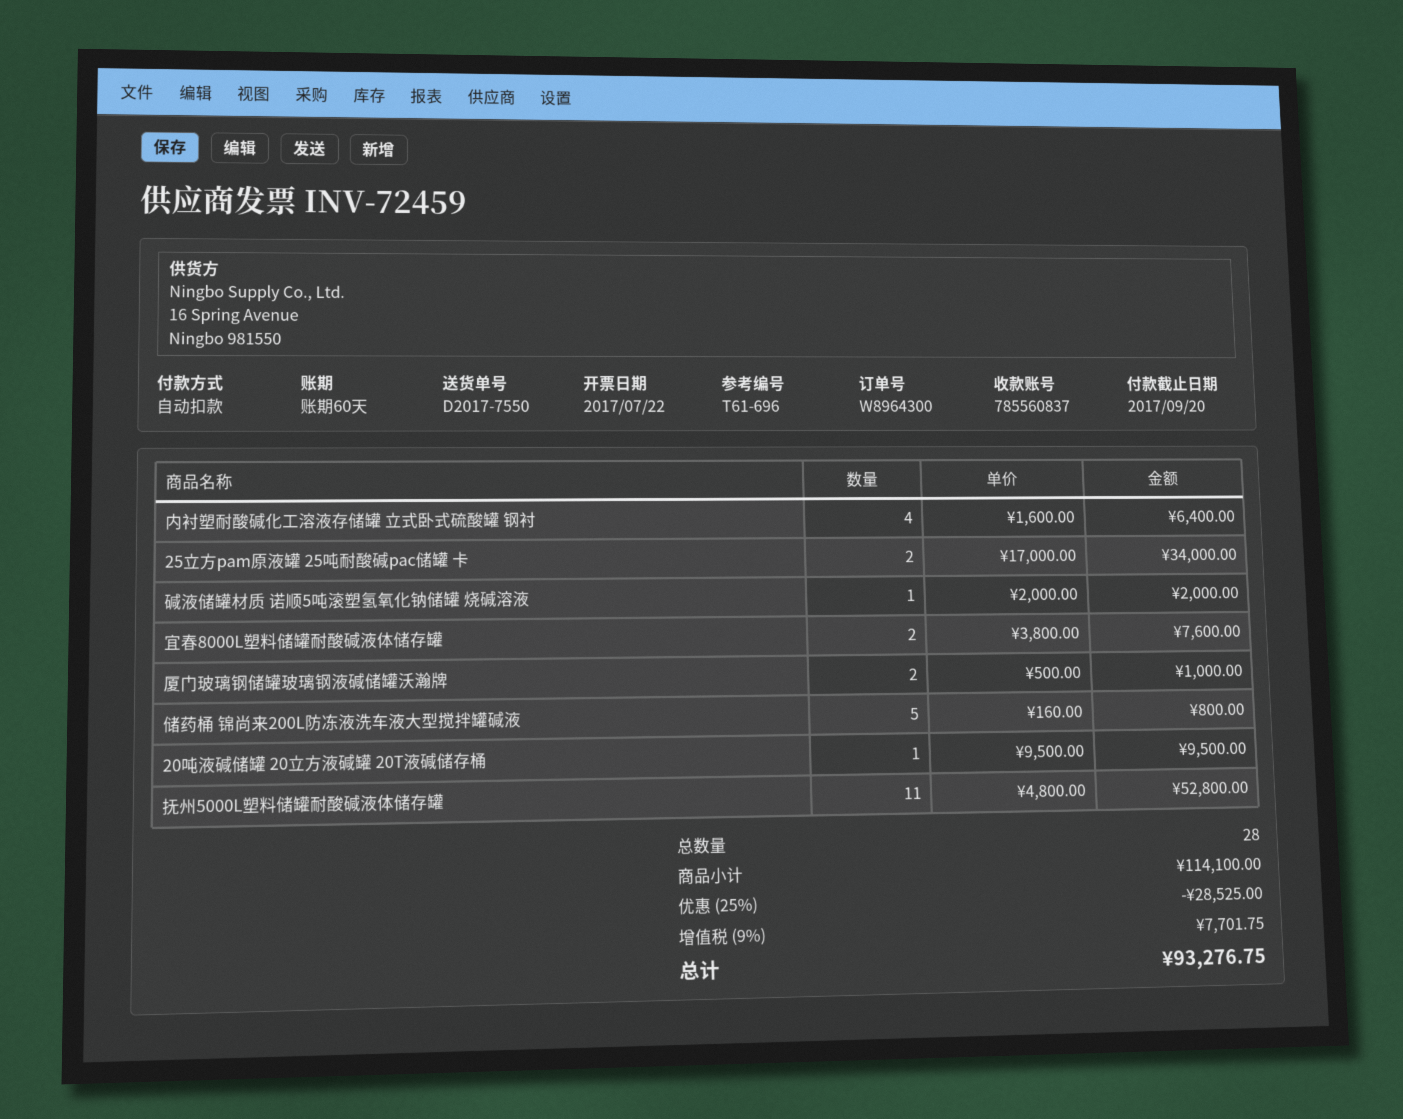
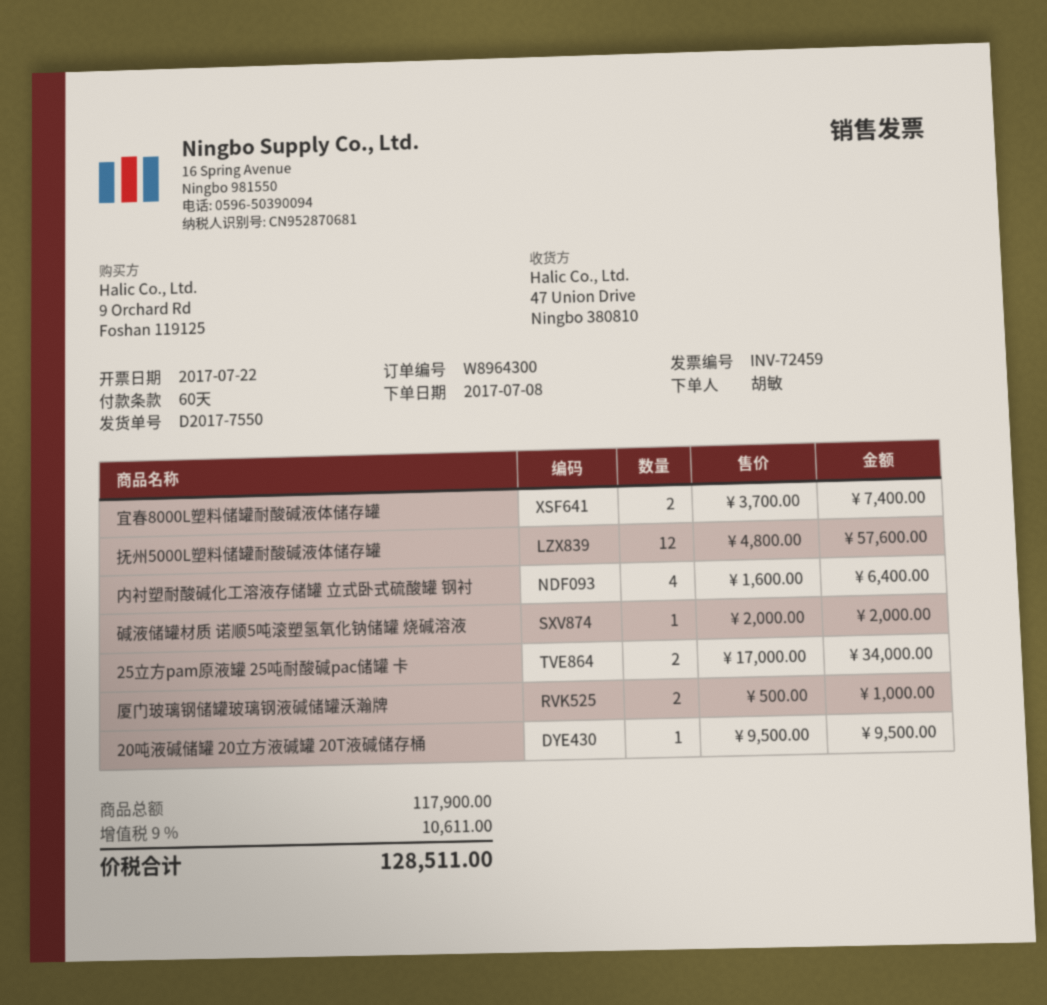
宜春8000L塑料储罐耐酸碱液体储存罐: 2 x 3800.00 = 7600.00 -> 2 x 3700.00 = 7400.00
储药桶 锦尚来200L防冻液洗车液大型搅拌罐碱液: 5 x 160.00 = 800.00 -> none
抚州5000L塑料储罐耐酸碱液体储存罐: 11 x 4800.00 = 52800.00 -> 12 x 4800.00 = 57600.00
subtotal: 114100.00 -> 117900.00
discount: 25% = 28525.00 -> none
tax: 9% = 7701.75 -> 9% = 10611.00
total: 93276.75 -> 128511.00

